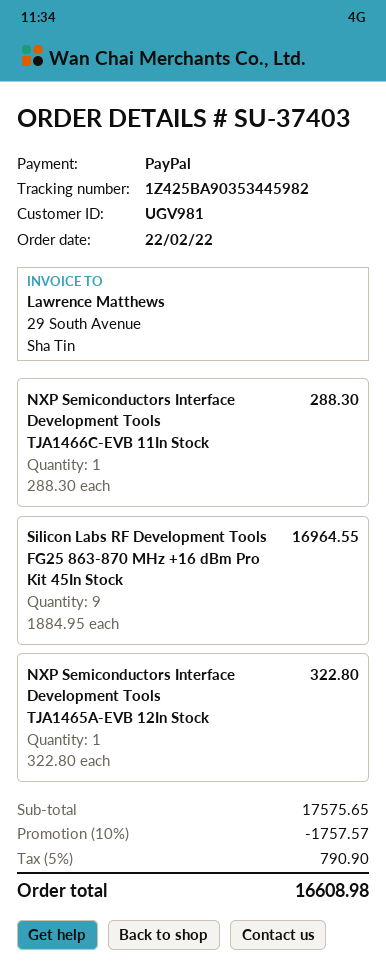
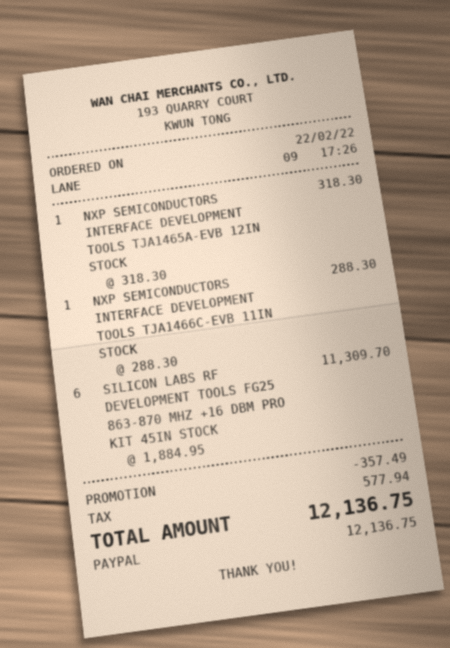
Silicon Labs RF Development Tools FG25 863-870 MHz +16 dBm Pro Kit 45In Stock: 9 x 1884.95 = 16964.55 -> 6 x 1884.95 = 11309.70
NXP Semiconductors Interface Development Tools TJA1465A-EVB 12In Stock: 1 x 322.80 = 322.80 -> 1 x 318.30 = 318.30
discount: 1757.57 -> 357.49
tax: 790.90 -> 577.94
total: 16608.98 -> 12136.75

